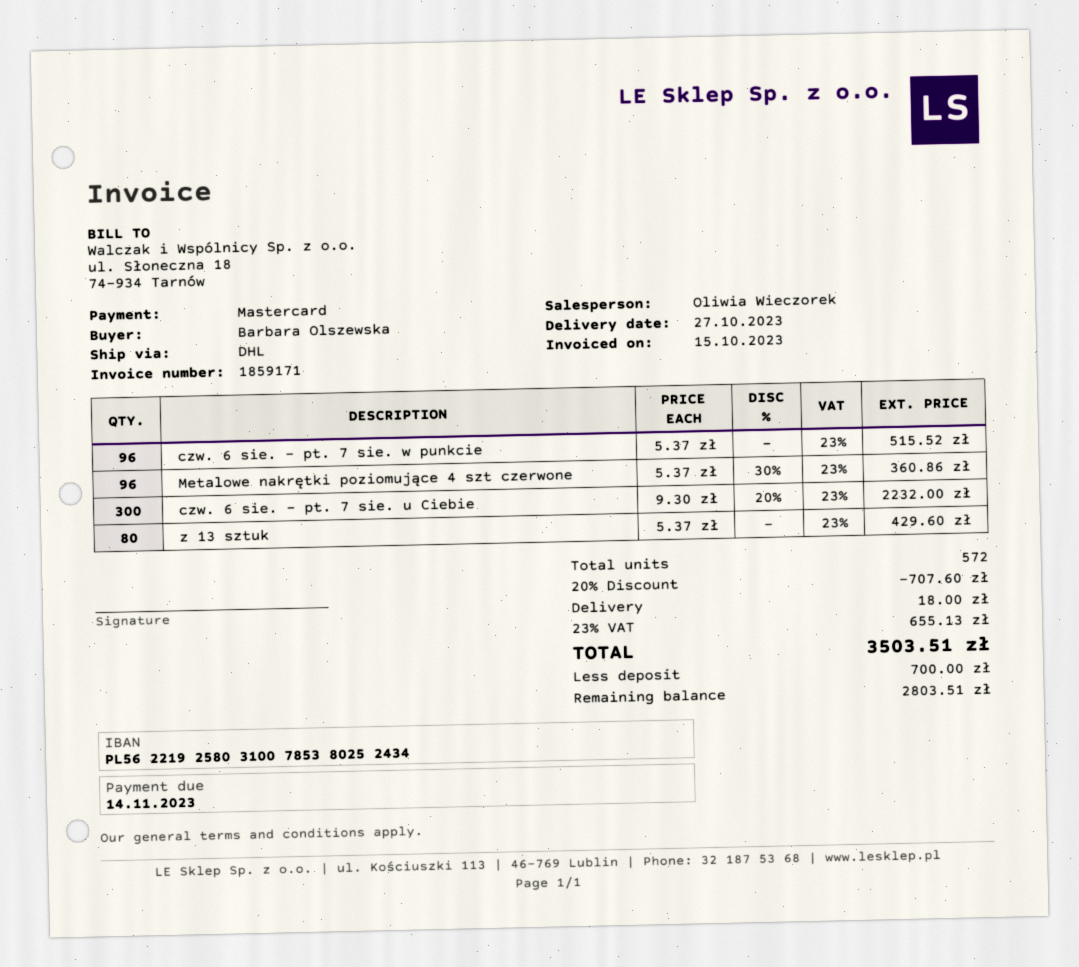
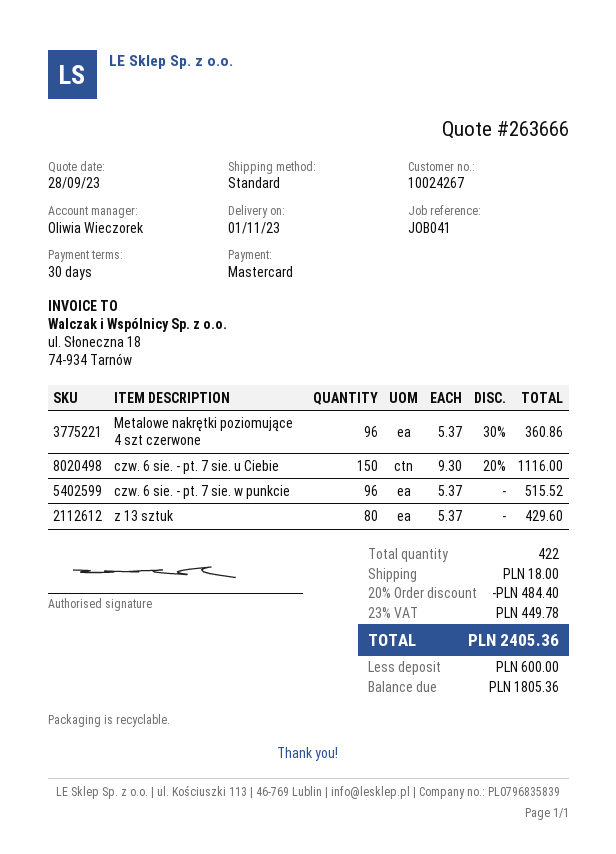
delivery date: 2023-10-27 -> 2023-11-01
shipping method: DHL -> standard
czw. 6 sie. - pt. 7 sie. u Ciebie: 300 x 9.30 - 20% = 2232.00 -> 150 x 9.30 - 20% = 1116.00
total quantity: 572 -> 422
discount: 20% = 707.60 -> 20% = 484.40
tax: 23% = 655.13 -> 23% = 449.78
total: 3503.51 -> 2405.36
deposit: 700.00 -> 600.00
balance: 2803.51 -> 1805.36

